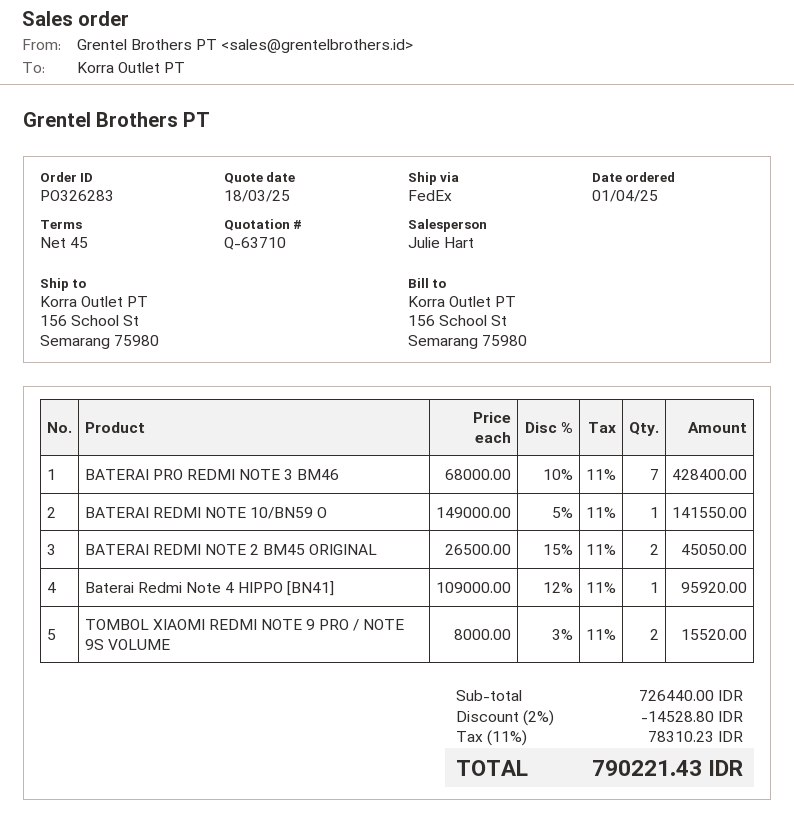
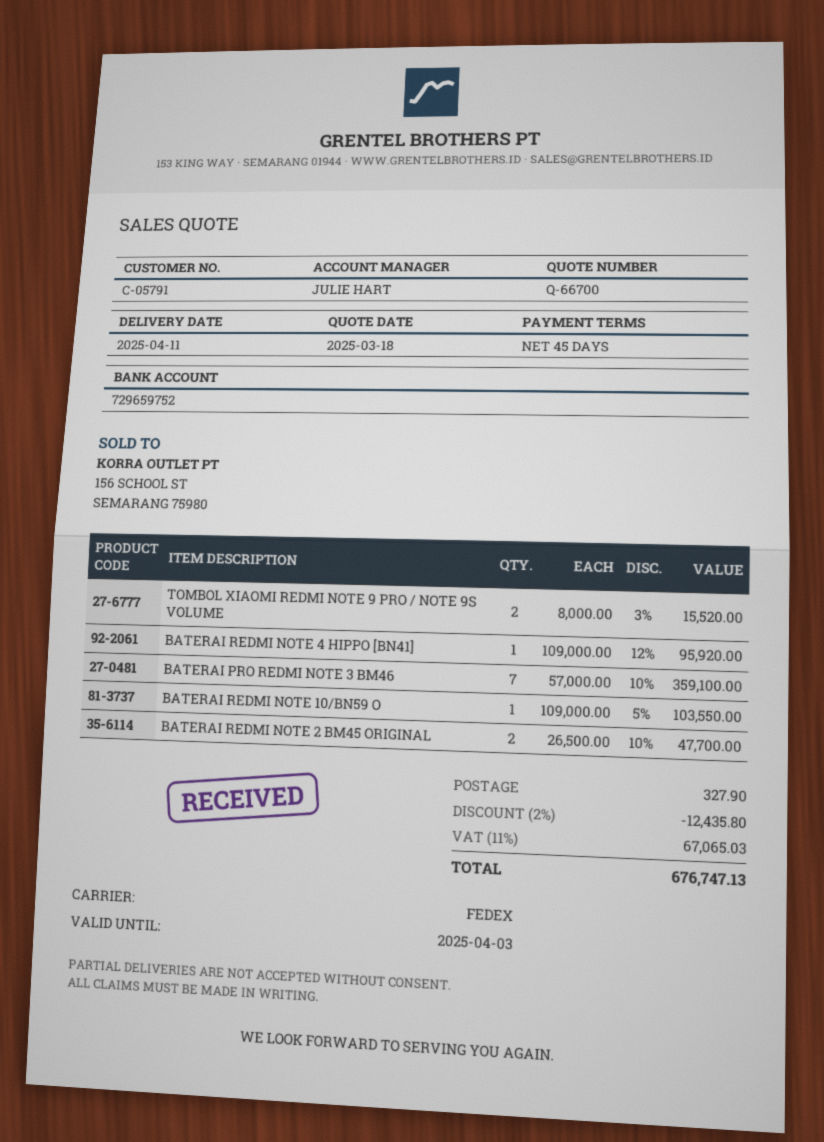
quote number: Q-63710 -> Q-66700
BATERAI PRO REDMI NOTE 3 BM46: 7 x 68000.00 - 10% = 428400.00 -> 7 x 57000.00 - 10% = 359100.00
BATERAI REDMI NOTE 10/BN59 O: 1 x 149000.00 - 5% = 141550.00 -> 1 x 109000.00 - 5% = 103550.00
BATERAI REDMI NOTE 2 BM45 ORIGINAL: 2 x 26500.00 - 15% = 45050.00 -> 2 x 26500.00 - 10% = 47700.00
discount: 2% = 14528.80 -> 2% = 12435.80
shipping: none -> 327.90
tax: 11% = 78310.23 -> 11% = 67065.03
total: 790221.43 -> 676747.13

